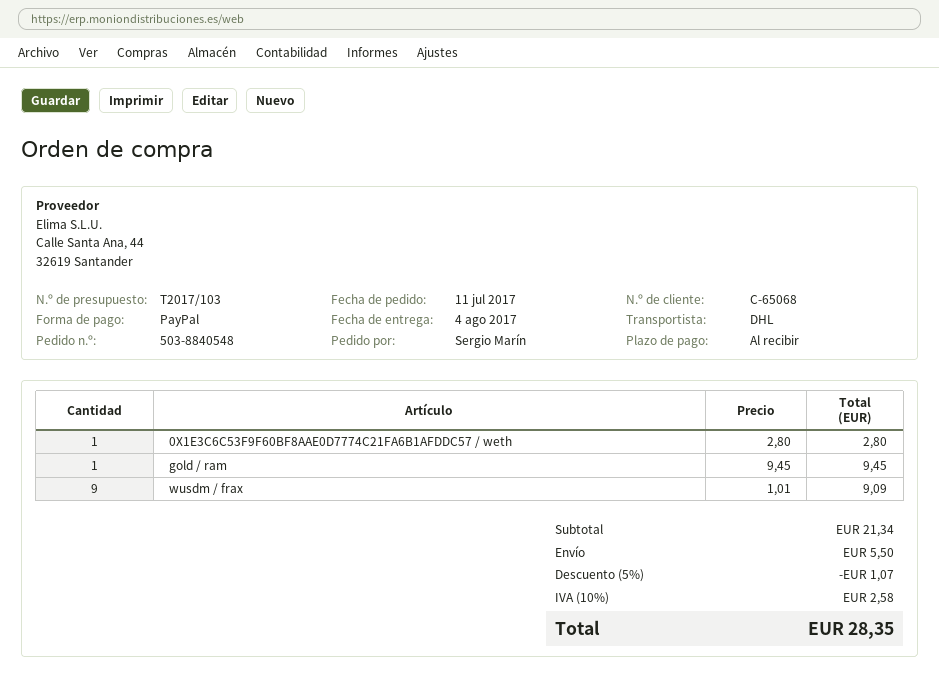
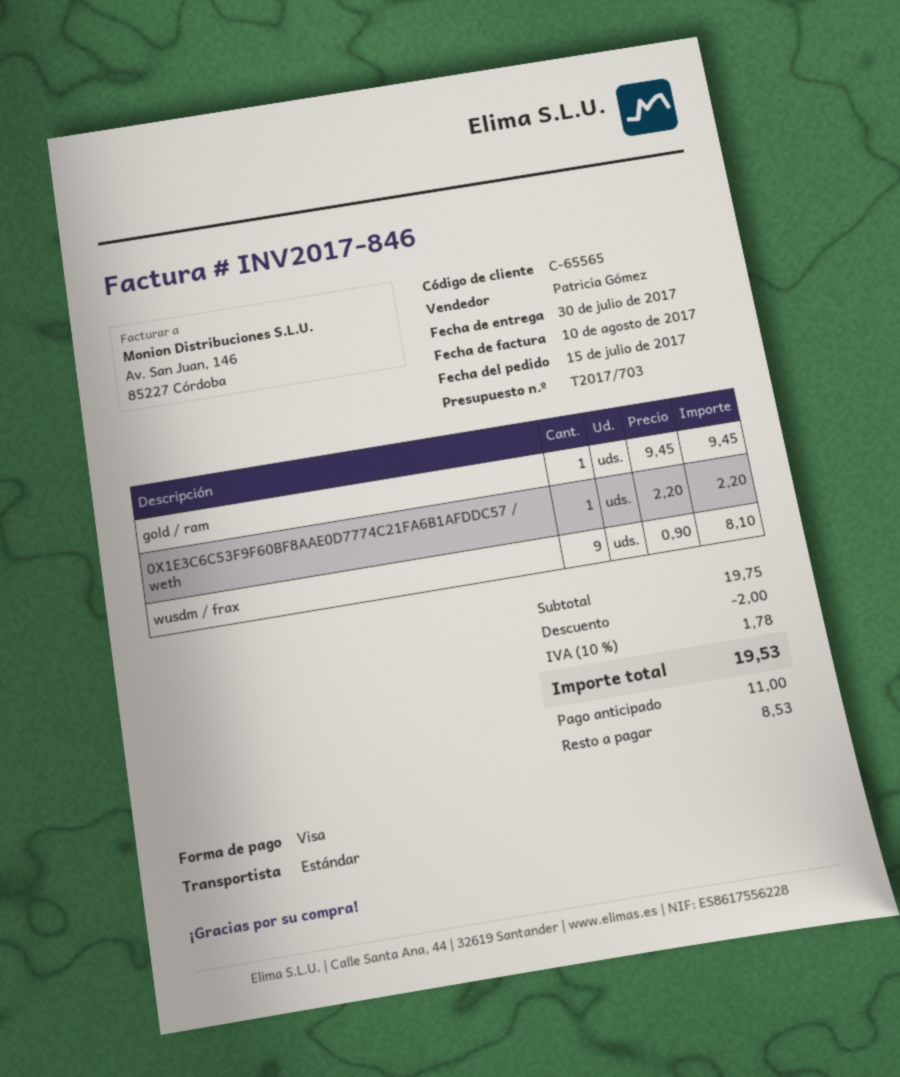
quote number: T2017/103 -> T2017/703
order date: 2017-07-11 -> 2017-07-15
delivery date: 2017-08-04 -> 2017-07-30
customer number: C-65068 -> C-65565
payment method: PayPal -> Visa
shipping method: DHL -> standard
0X1E3C6C53F9F60BF8AAE0D7774C21FA6B1AFDDC57 / weth: 1 x 2.80 = 2.80 -> 1 x 2.20 = 2.20
wusdm / frax: 9 x 1.01 = 9.09 -> 9 x 0.90 = 8.10
subtotal: 21.34 -> 19.75
discount: 1.07 -> 2.00
shipping: 5.50 -> none
tax: 10% = 2.58 -> 10% = 1.78
total: 28.35 -> 19.53

